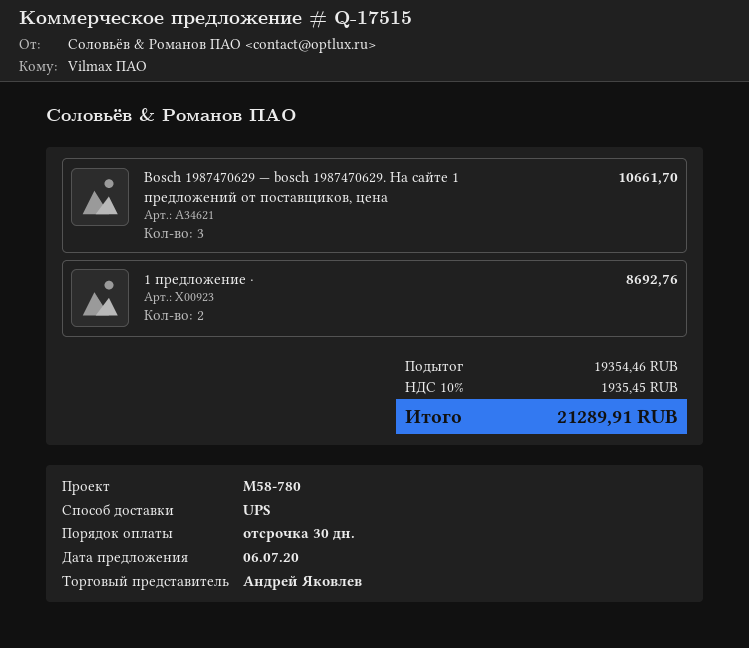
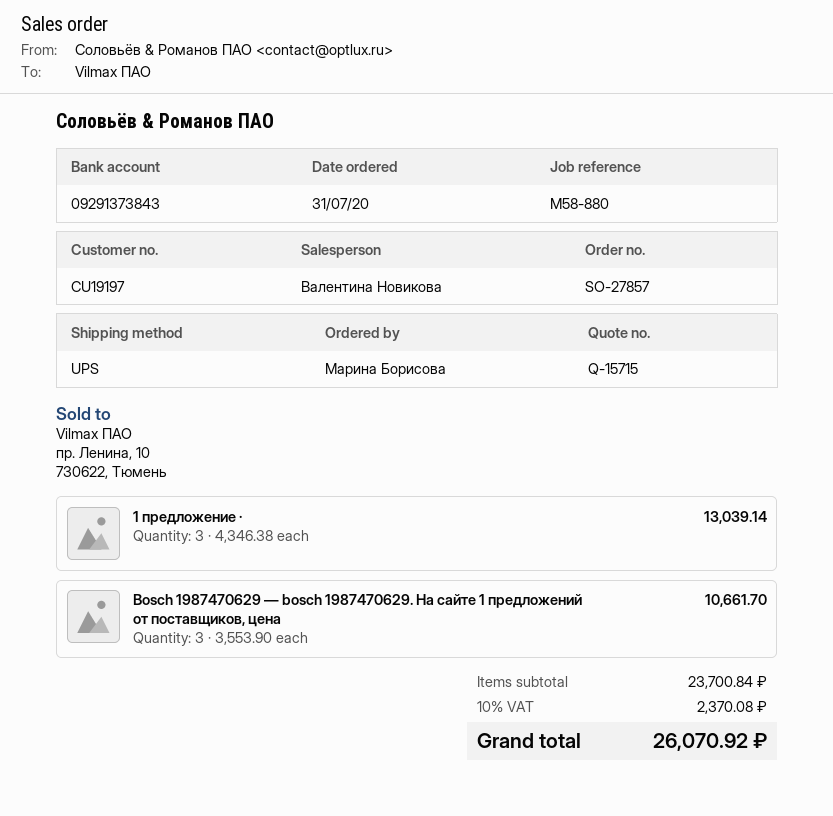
quote number: Q-17515 -> Q-15715
reference: M58-780 -> M58-880
sales rep: Андрей Яковлев -> Валентина Новикова
1 предложение ·: 2 for 8692.76 -> 3 for 13039.14
subtotal: 19354.46 -> 23700.84
tax: 10% = 1935.45 -> 10% = 2370.08
total: 21289.91 -> 26070.92

